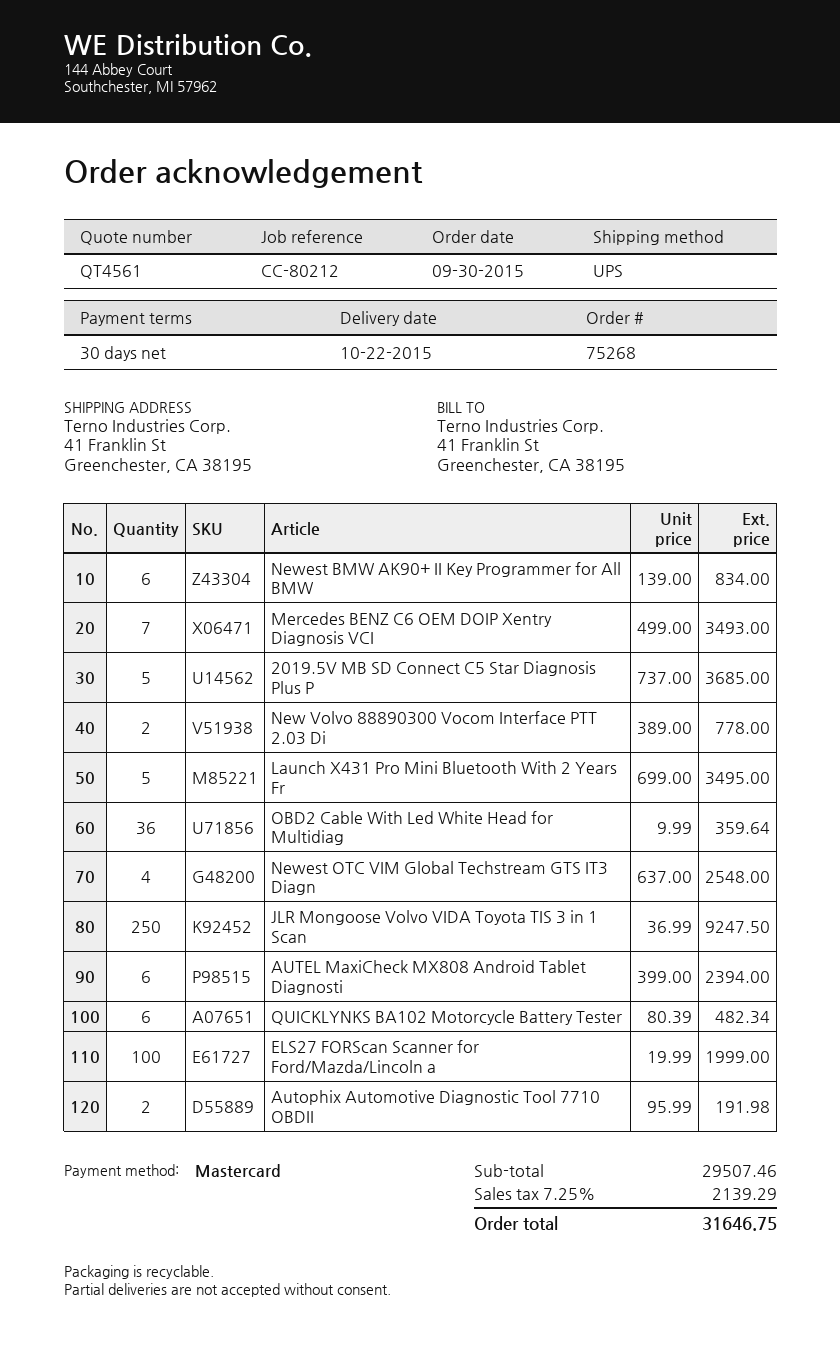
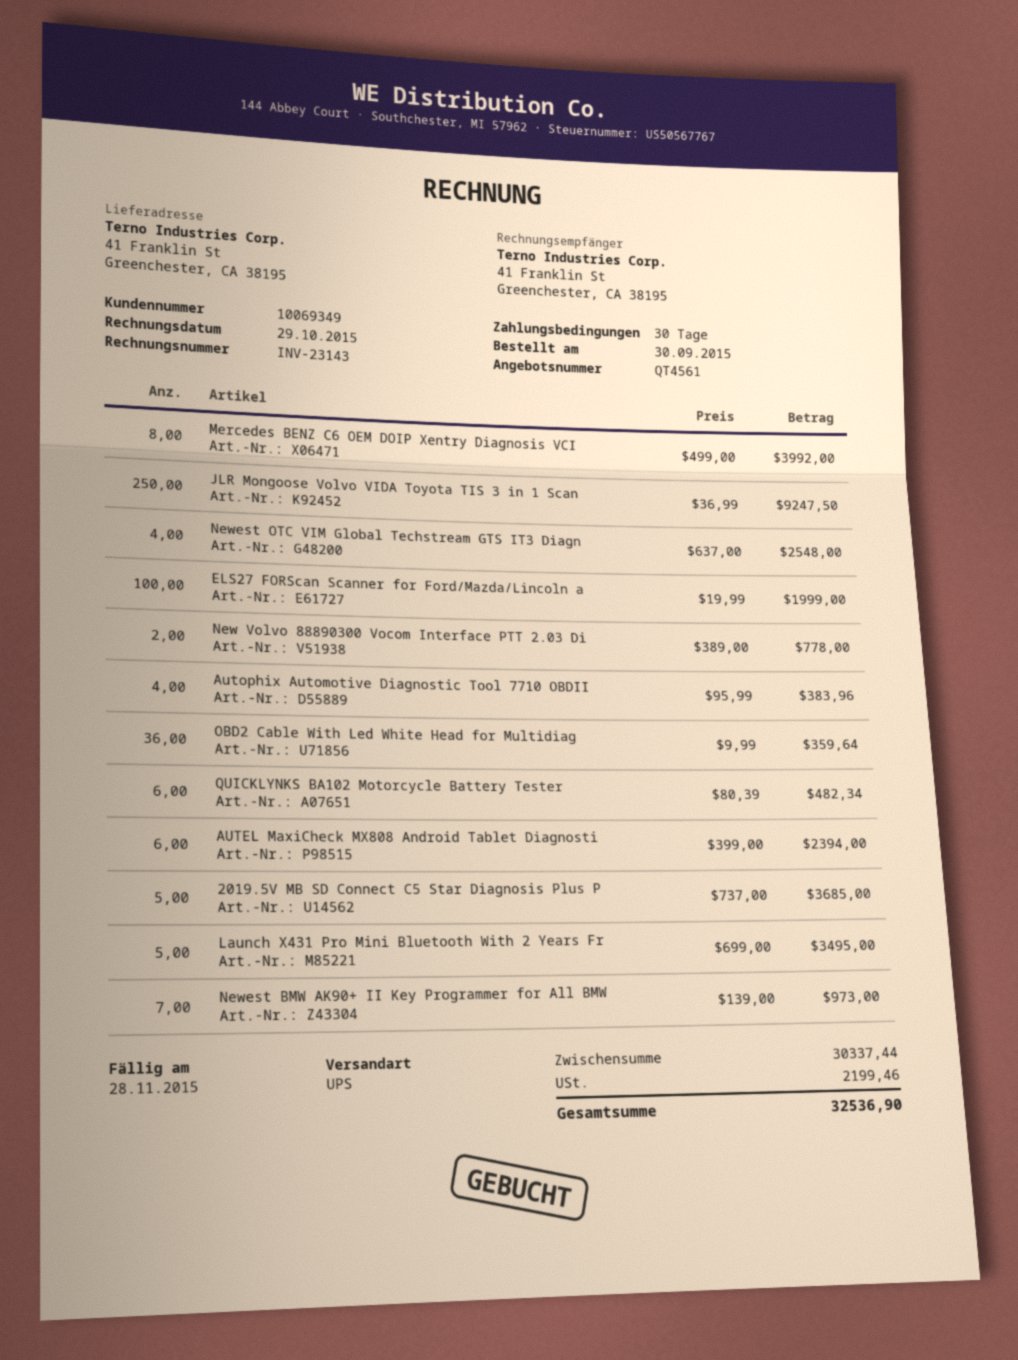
Newest BMW AK90+ II Key Programmer for All BMW: 6 x 139.00 = 834.00 -> 7 x 139.00 = 973.00
Mercedes BENZ C6 OEM DOIP Xentry Diagnosis VCI: 7 x 499.00 = 3493.00 -> 8 x 499.00 = 3992.00
Autophix Automotive Diagnostic Tool 7710 OBDII: 2 x 95.99 = 191.98 -> 4 x 95.99 = 383.96
subtotal: 29507.46 -> 30337.44
tax: 2139.29 -> 2199.46
total: 31646.75 -> 32536.90

